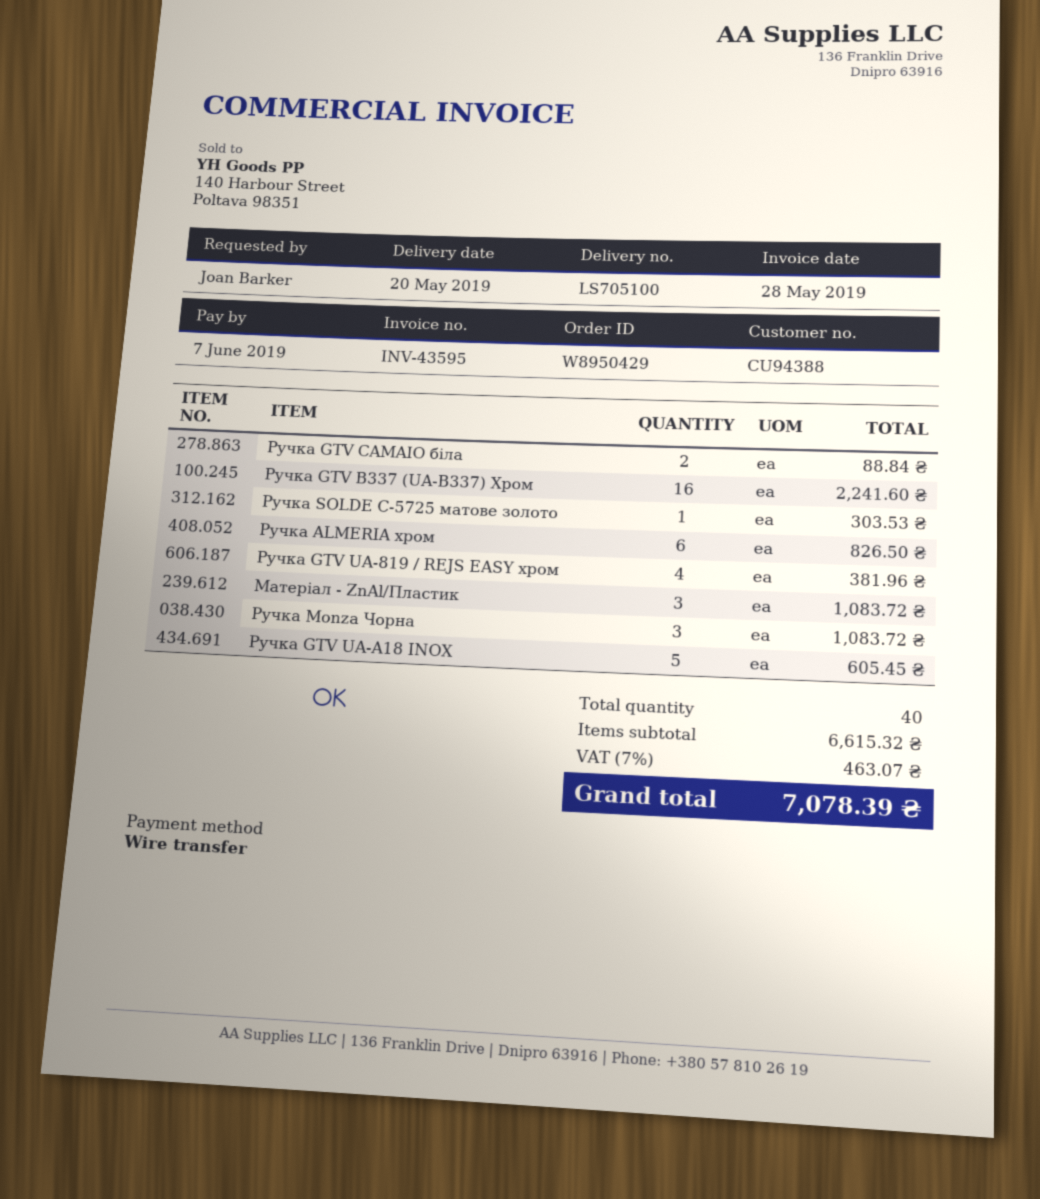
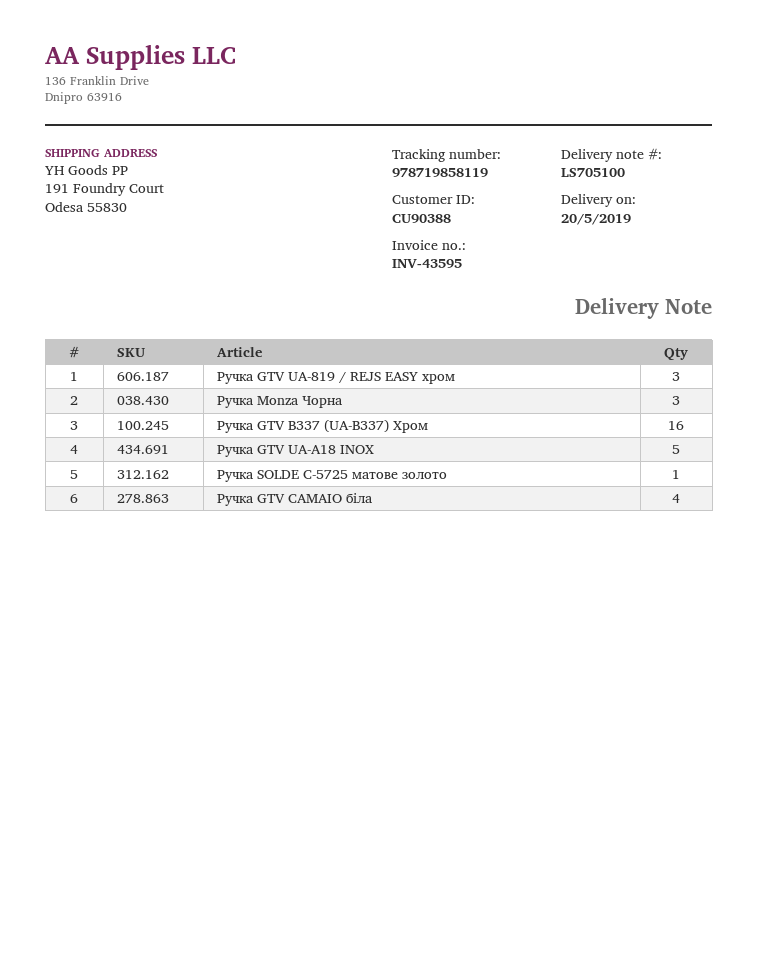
customer number: CU94388 -> CU90388
Ручка GTV CAMAIO біла: 2 -> 4
Ручка ALMERIA хром: 6 -> none
Ручка GTV UA-819 / REJS EASY хром: 4 -> 3
Матеріал - ZnAl/Пластик: 3 -> none

